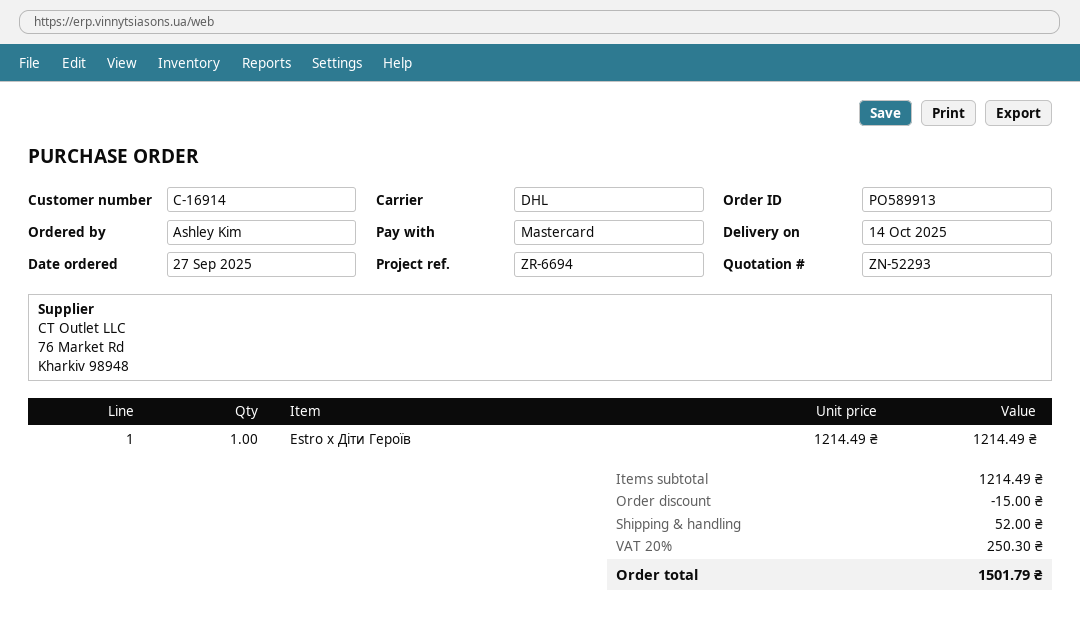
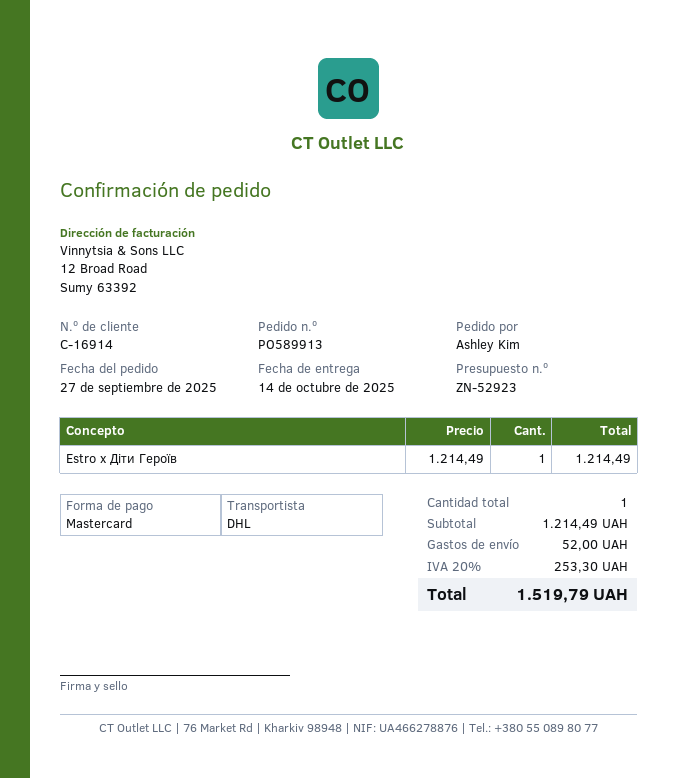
quote number: ZN-52293 -> ZN-52923
discount: 15.00 -> none
tax: 20% = 250.30 -> 20% = 253.30
total: 1501.79 -> 1519.79

